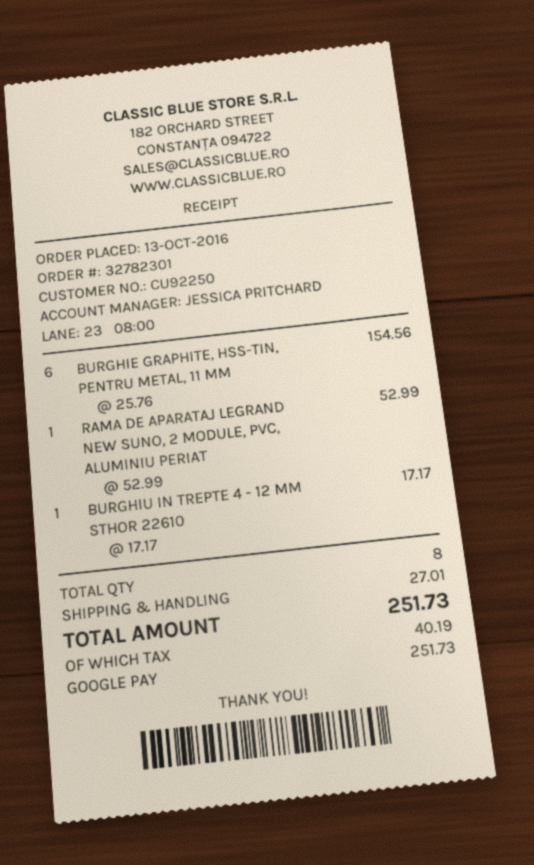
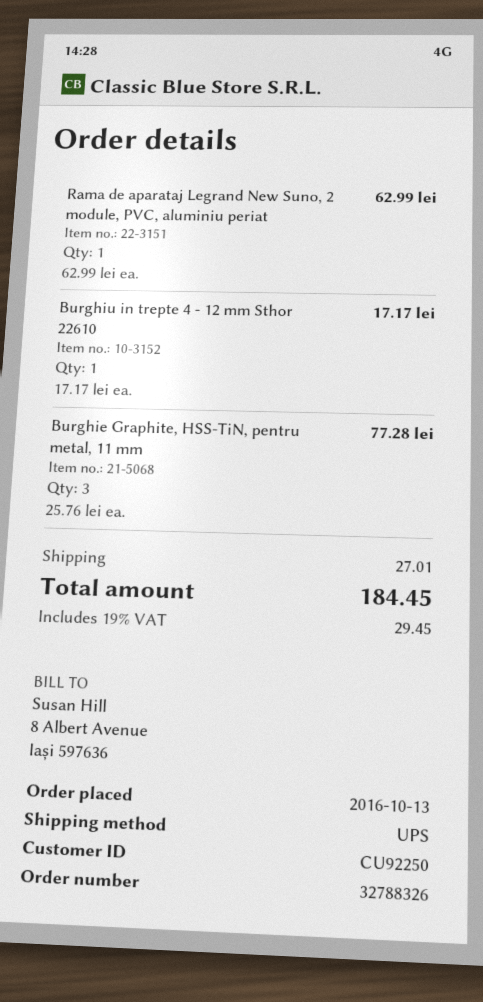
order number: 32782301 -> 32788326
BURGHIE GRAPHITE, HSS-TIN, PENTRU METAL, 11 MM: 6 x 25.76 = 154.56 -> 3 x 25.76 = 77.28
RAMA DE APARATAJ LEGRAND NEW SUNO, 2 MODULE, PVC, ALUMINIU PERIAT: 1 x 52.99 = 52.99 -> 1 x 62.99 = 62.99
tax: 40.19 -> 29.45
total: 251.73 -> 184.45

